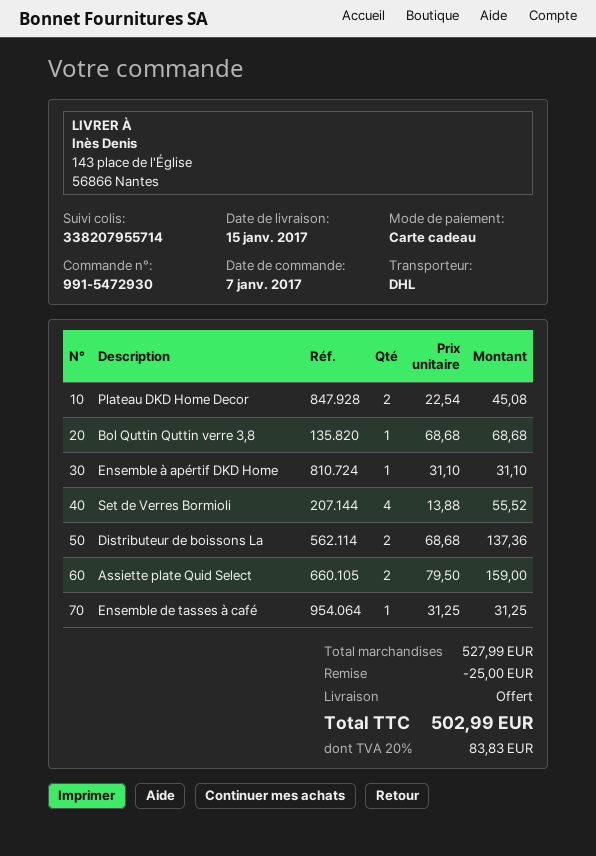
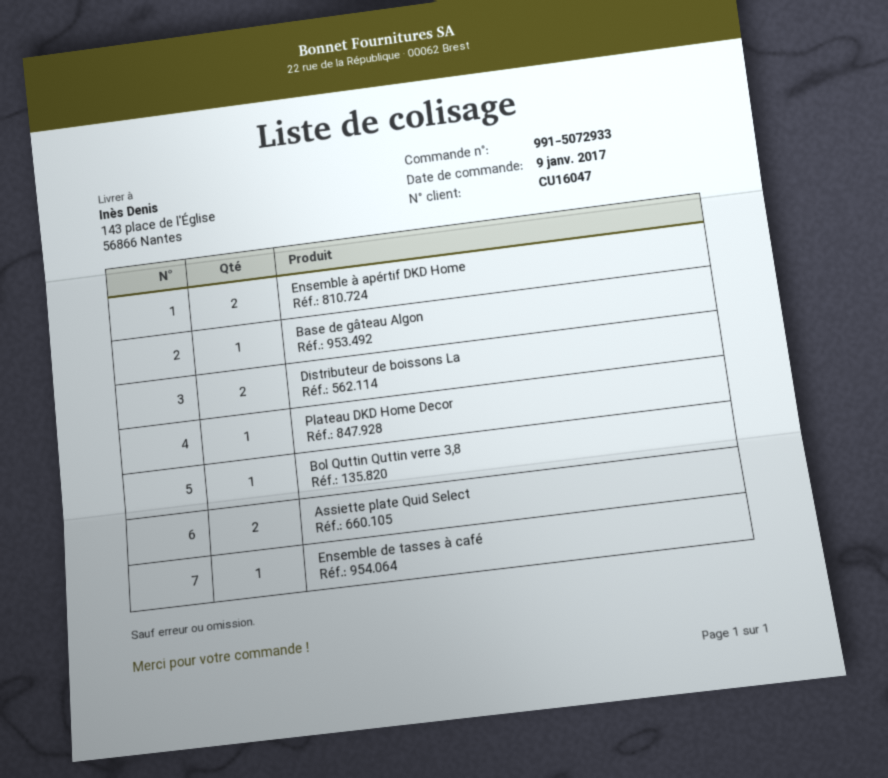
order number: 991-5472930 -> 991-5072933
order date: 2017-01-07 -> 2017-01-09
Plateau DKD Home Decor: 2 -> 1
Ensemble à apértif DKD Home: 1 -> 2
Set de Verres Bormioli: 4 -> none
Base de gâteau Algon: none -> 1

